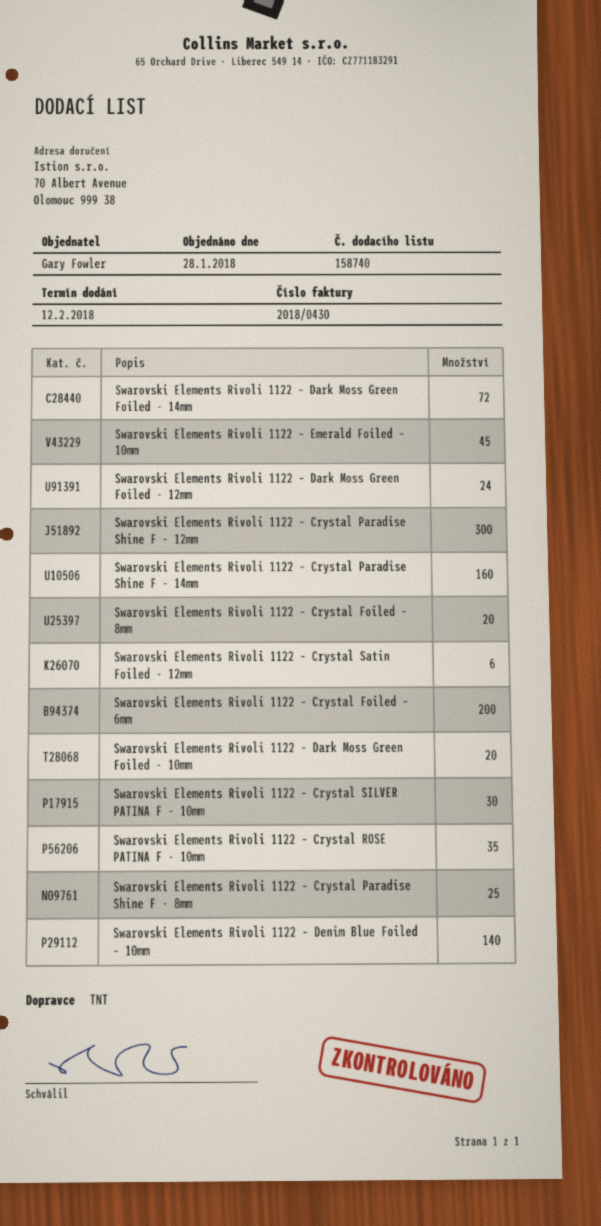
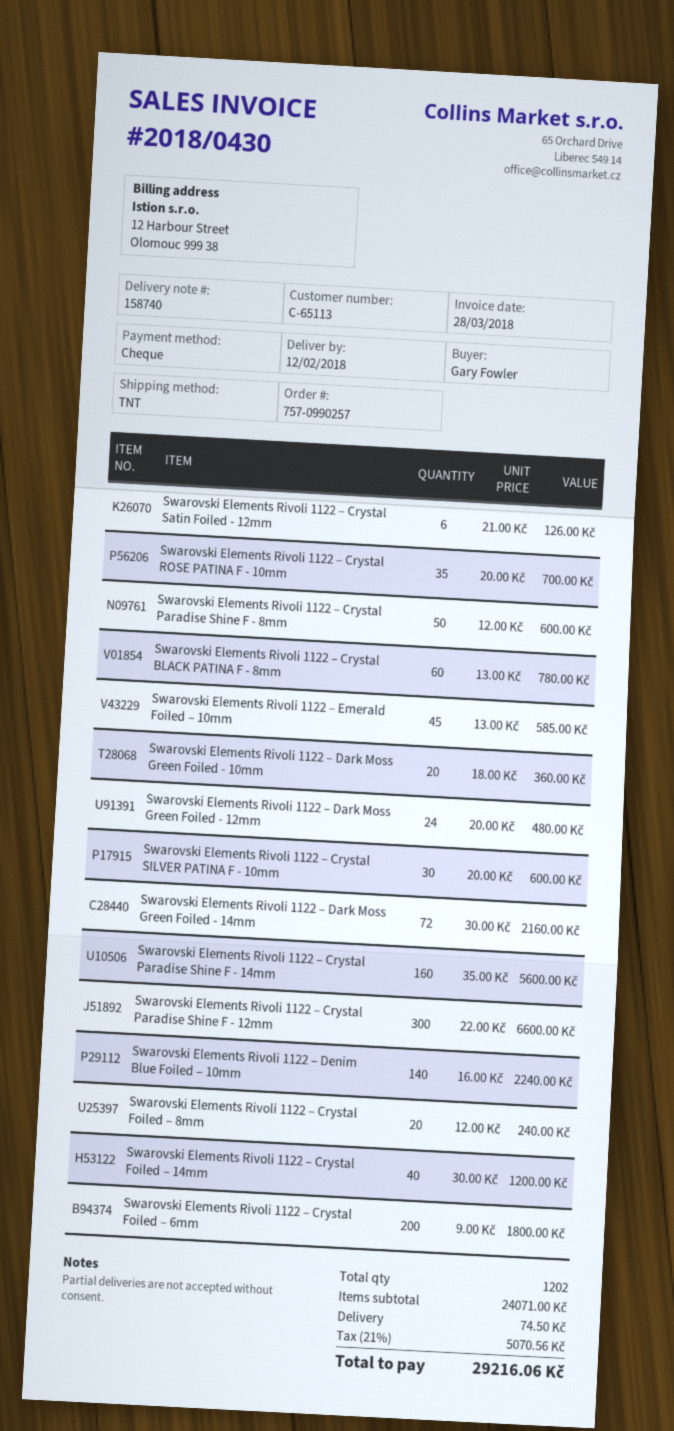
Swarovski Elements Rivoli 1122 – Crystal Paradise Shine F - 8mm: 25 -> 50
Swarovski Elements Rivoli 1122 – Crystal BLACK PATINA F - 8mm: none -> 60
Swarovski Elements Rivoli 1122 – Crystal Foiled – 14mm: none -> 40

